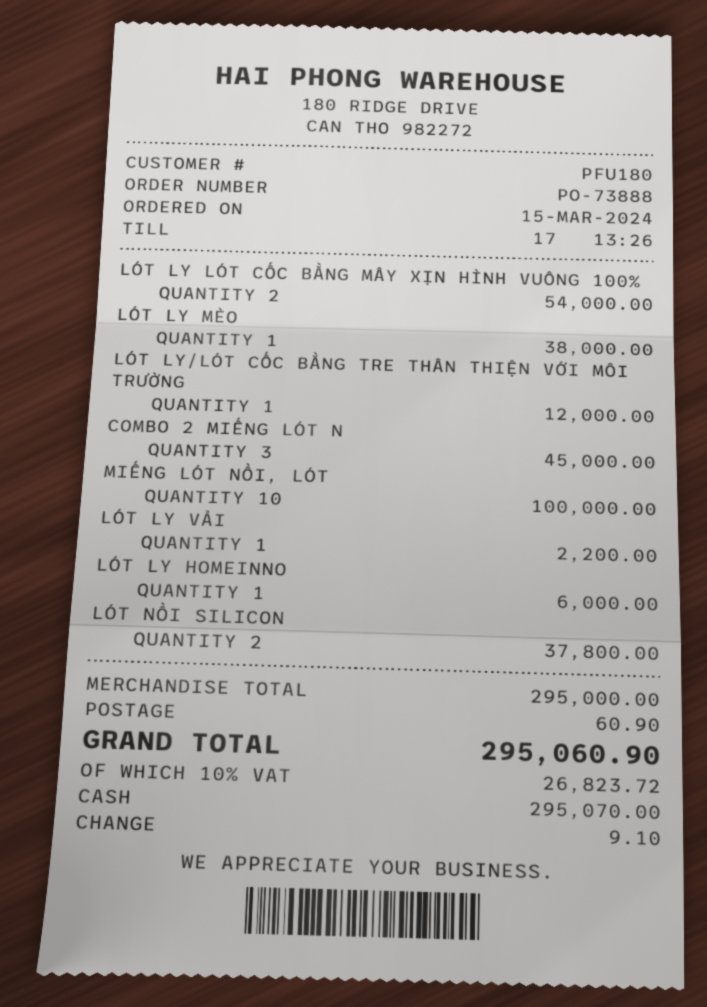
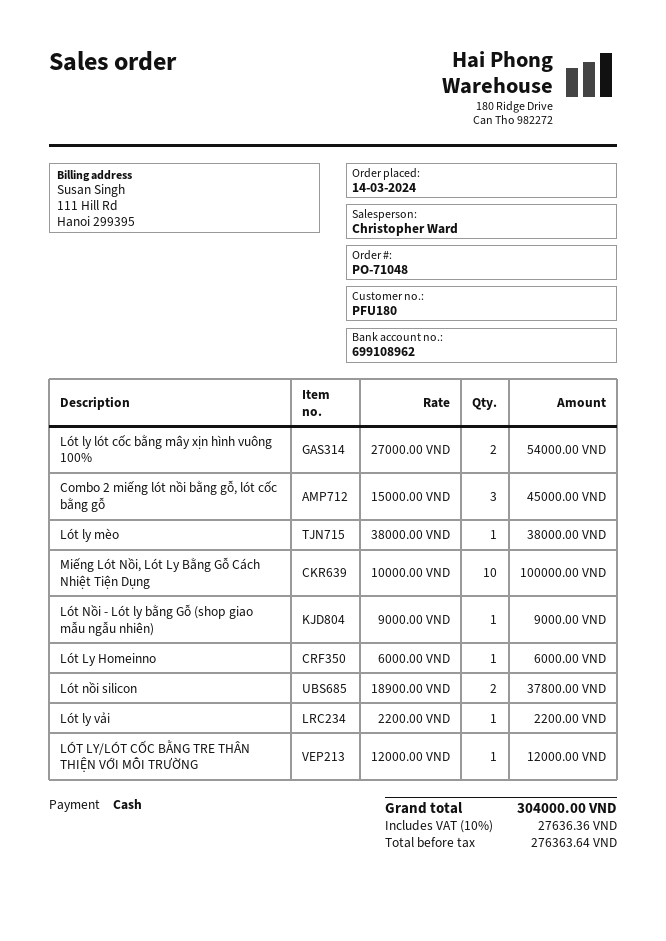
order number: PO-73888 -> PO-71048
order date: 2024-03-15 -> 2024-03-14
Lót Nồi - Lót ly bằng Gỗ (shop giao mẫu ngẫu nhiên): none -> 1 for 9000.00
shipping: 60.90 -> none
tax: 10% = 26823.72 -> 10% = 27636.36
total: 295060.90 -> 304000.00

